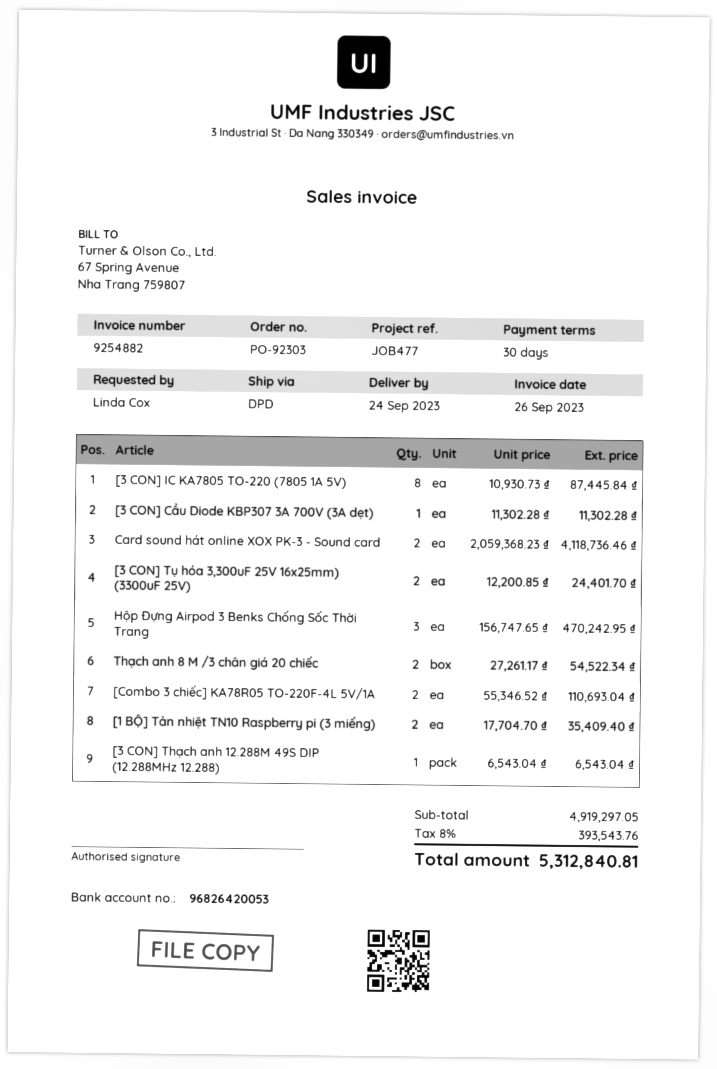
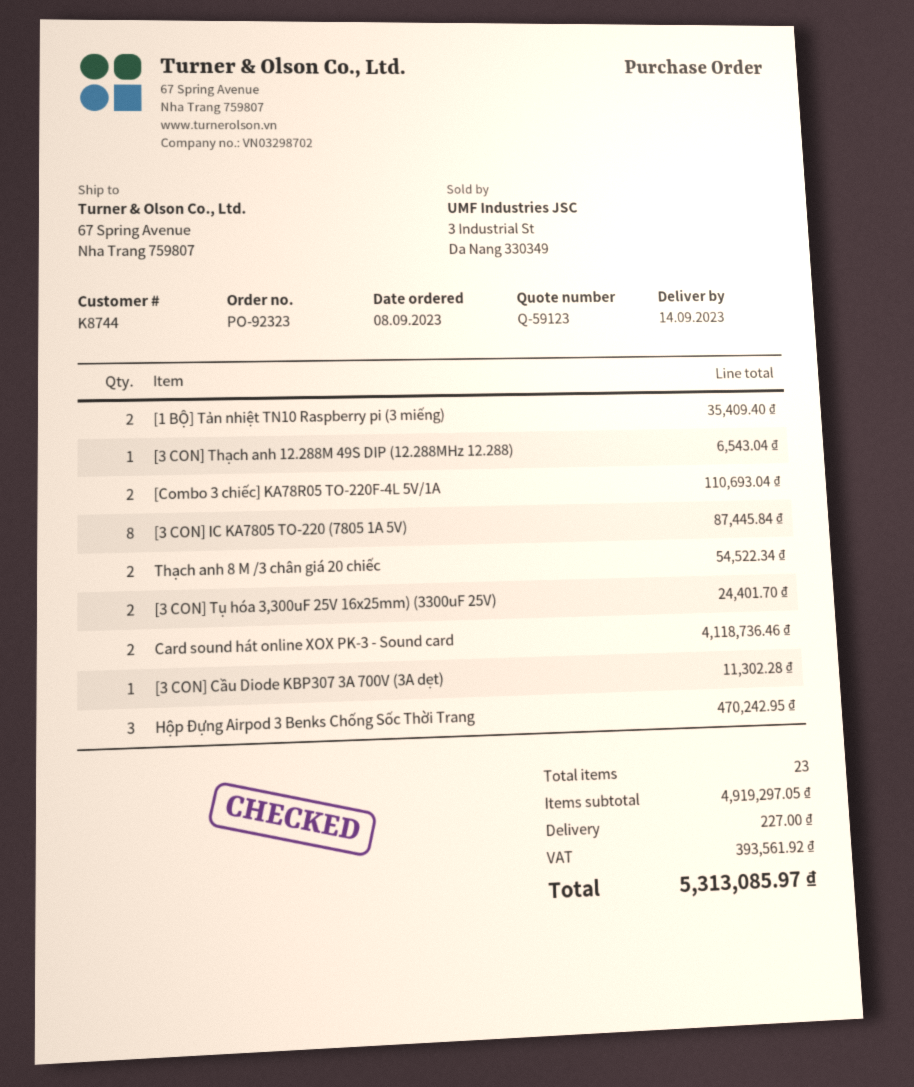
order number: PO-92303 -> PO-92323
delivery date: 2023-09-24 -> 2023-09-14
shipping: none -> 227.00
tax: 393543.76 -> 393561.92
total: 5312840.81 -> 5313085.97

